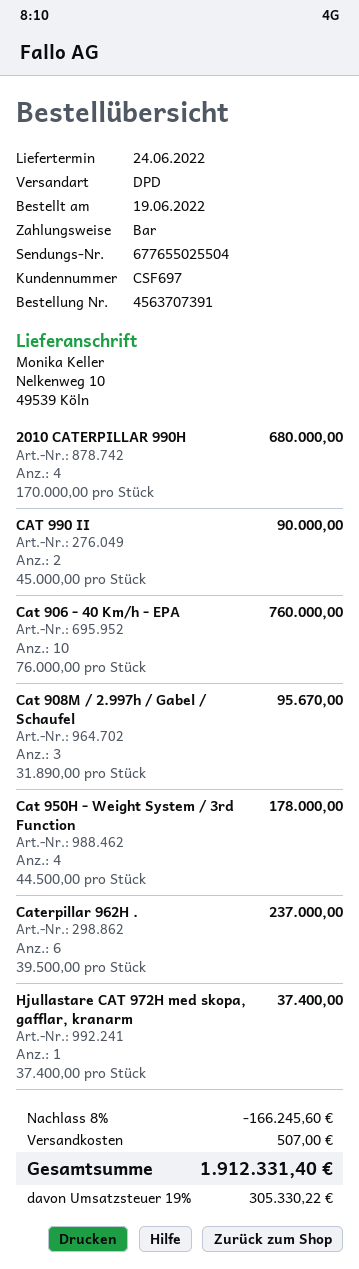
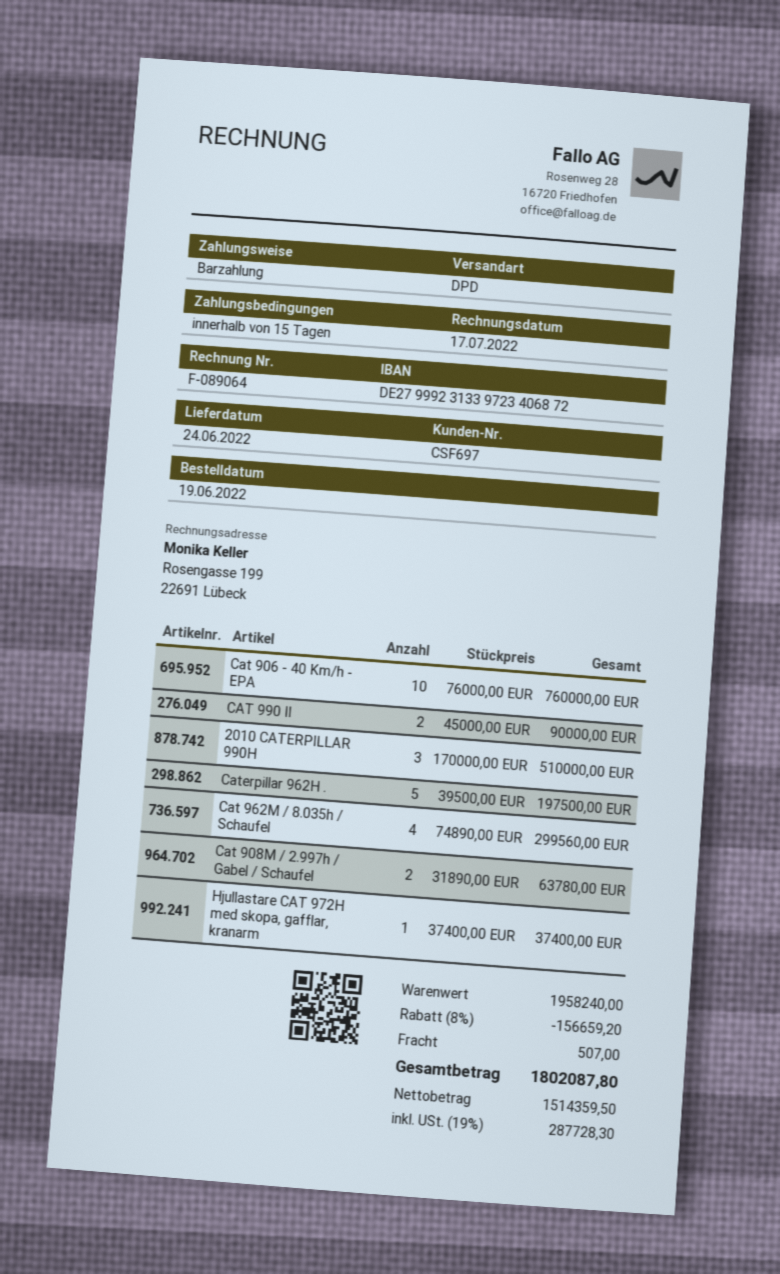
2010 CATERPILLAR 990H: 4 x 170000.00 = 680000.00 -> 3 x 170000.00 = 510000.00
Cat 908M / 2.997h / Gabel / Schaufel: 3 x 31890.00 = 95670.00 -> 2 x 31890.00 = 63780.00
Cat 950H - Weight System / 3rd Function: 4 x 44500.00 = 178000.00 -> none
Caterpillar 962H .: 6 x 39500.00 = 237000.00 -> 5 x 39500.00 = 197500.00
Cat 962M / 8.035h / Schaufel: none -> 4 x 74890.00 = 299560.00
discount: 8% = 166245.60 -> 8% = 156659.20
tax: 19% = 305330.22 -> 19% = 287728.30
total: 1912331.40 -> 1802087.80

